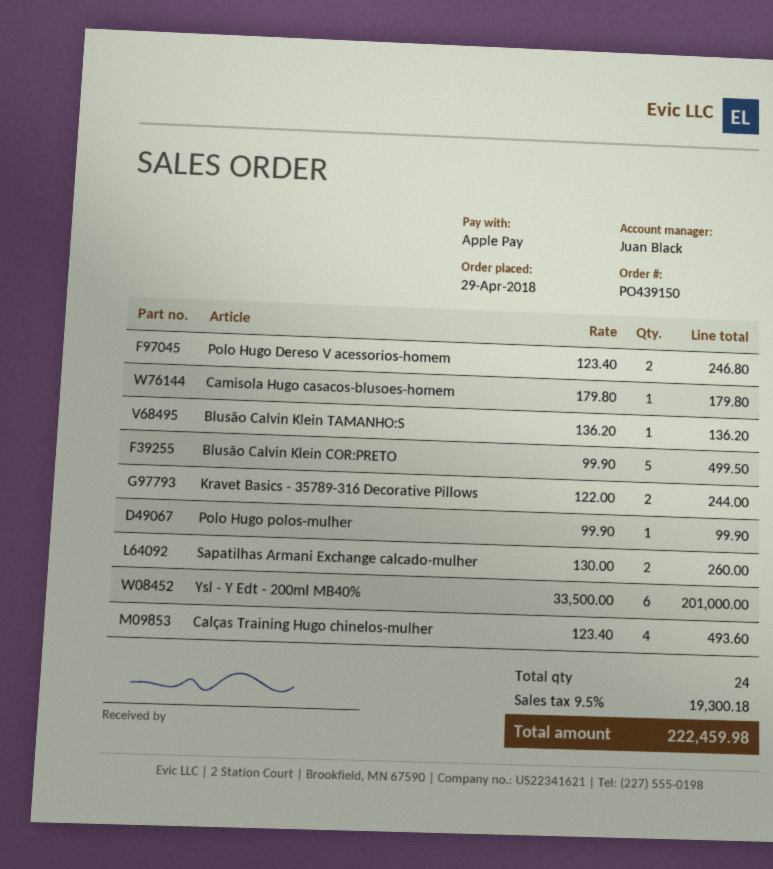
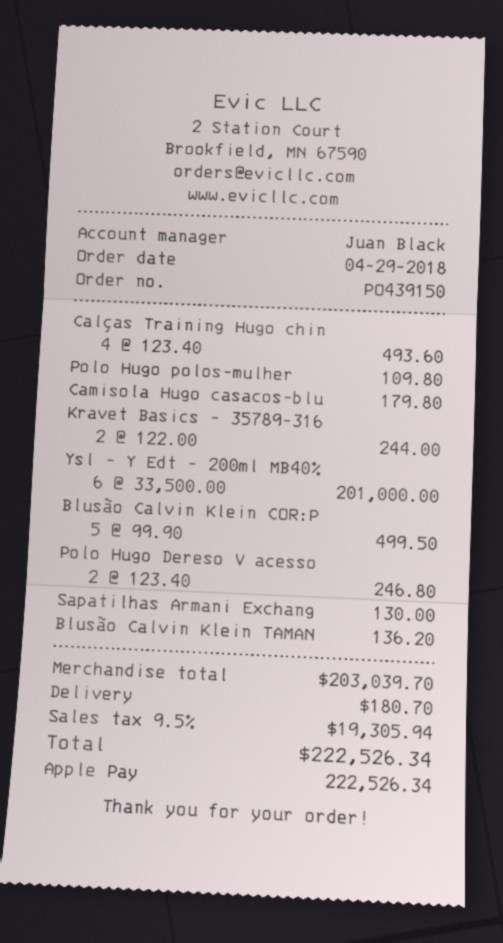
Polo Hugo polos-mulher: 1 x 99.90 = 99.90 -> 1 x 109.80 = 109.80
Sapatilhas Armani Exchange calcado-mulher: 2 x 130.00 = 260.00 -> 1 x 130.00 = 130.00
shipping: none -> 180.70
tax: 9.5% = 19300.18 -> 9.5% = 19305.94
total: 222459.98 -> 222526.34

